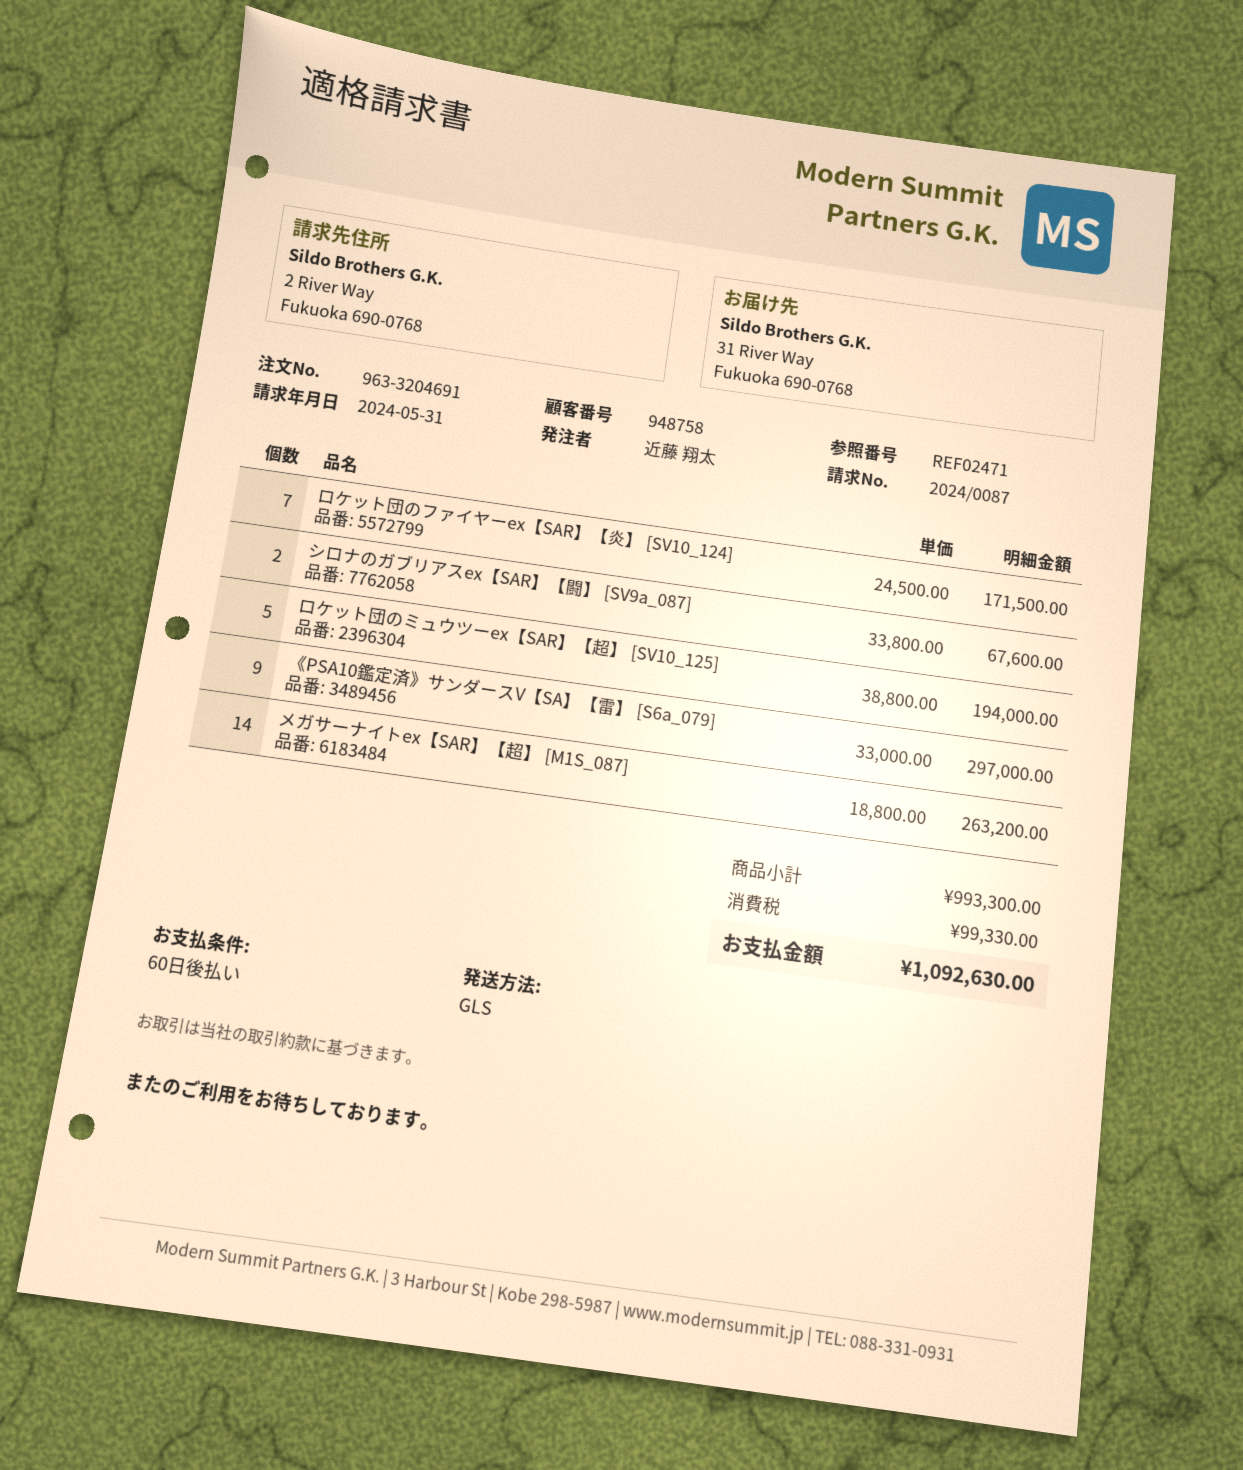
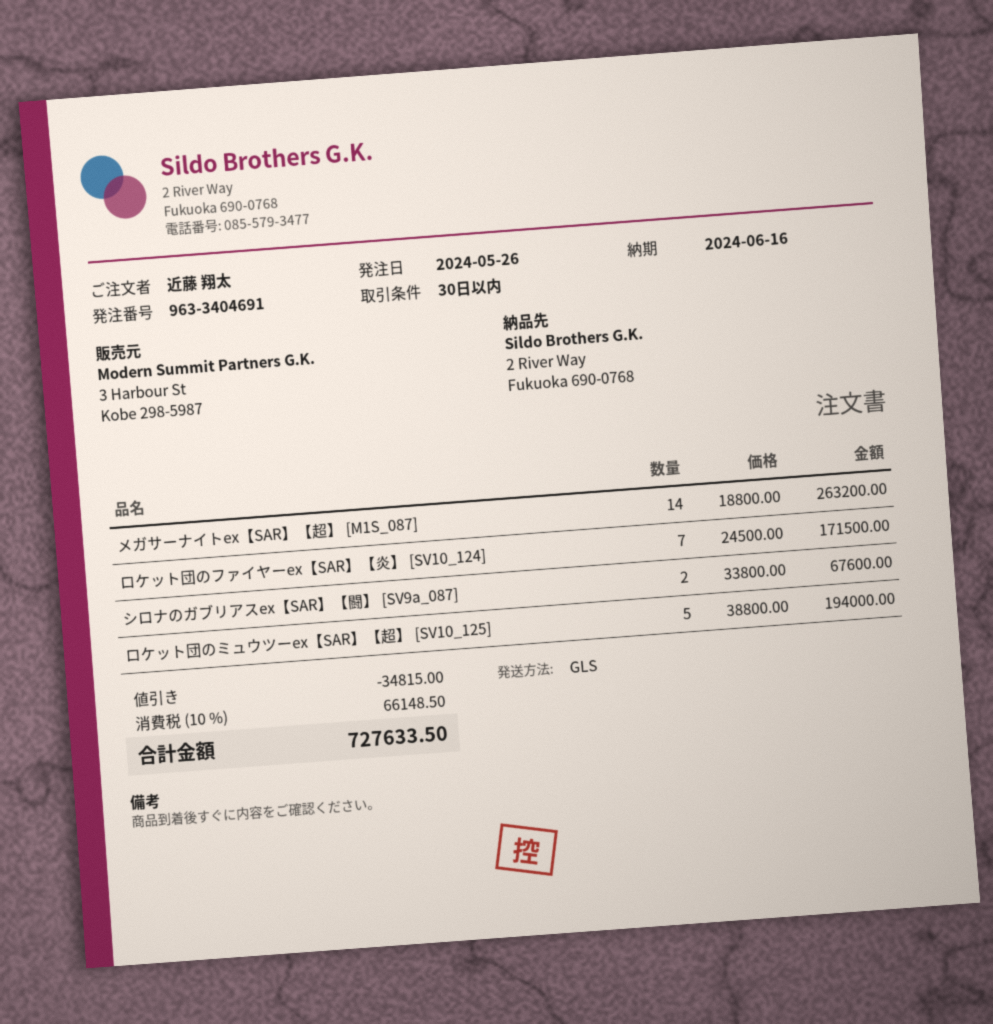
order number: 963-3204691 -> 963-3404691
payment terms: 60 days -> 30 days
ship to: 31 River Way, Fukuoka 690-0768 -> 2 River Way, Fukuoka 690-0768
《PSA10鑑定済》サンダースV【SA】【雷】 [S6a_079]: 9 x 33000.00 = 297000.00 -> none
discount: none -> 34815.00
tax: 99330.00 -> 66148.50
total: 1092630.00 -> 727633.50

